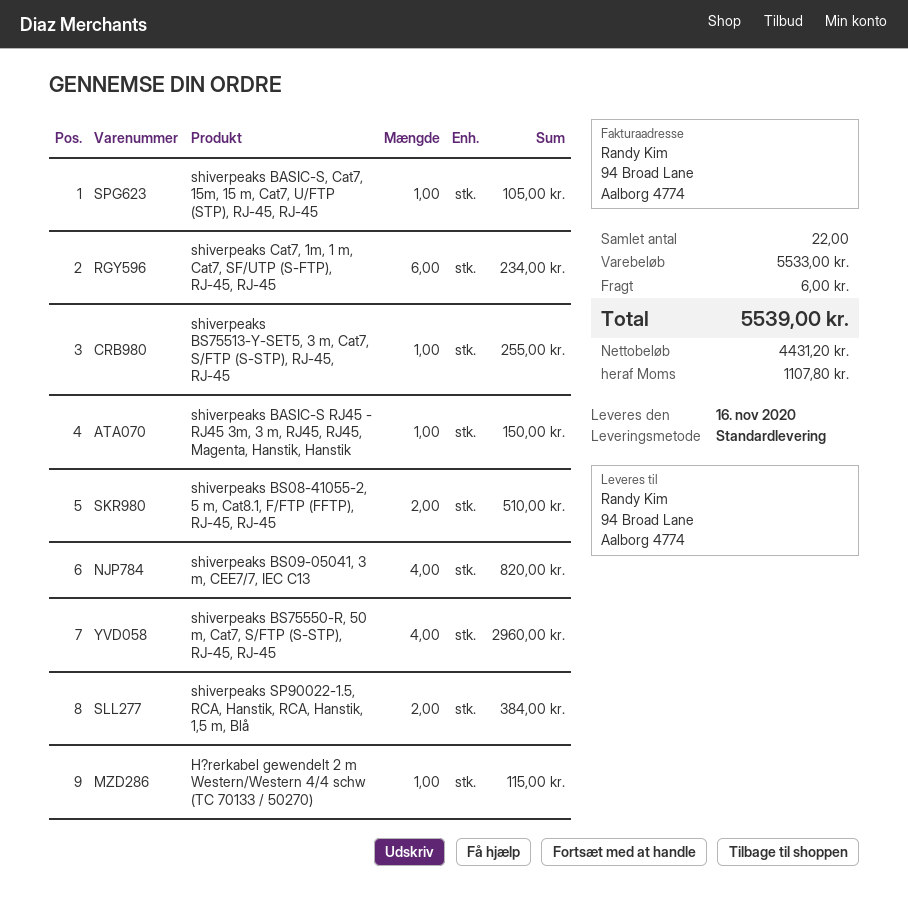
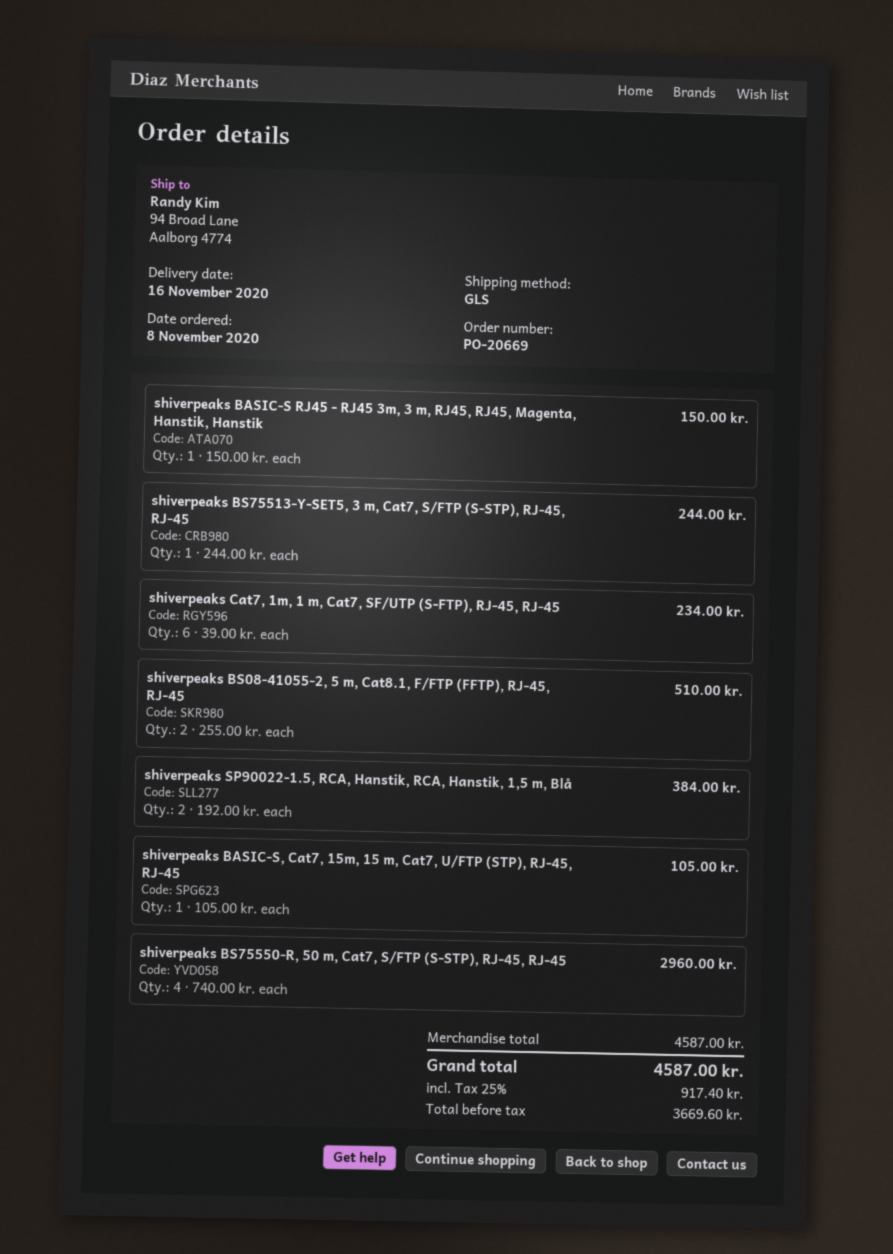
shipping method: standard -> GLS
shiverpeaks BS75513-Y-SET5, 3 m, Cat7, S/FTP (S-STP), RJ-45, RJ-45: 1 for 255.00 -> 1 for 244.00
shiverpeaks BS09-05041, 3 m, CEE7/7, IEC C13: 4 for 820.00 -> none
H?rerkabel gewendelt 2 m Western/Western 4/4 schw (TC 70133 / 50270): 1 for 115.00 -> none
subtotal: 5533.00 -> 4587.00
shipping: 6.00 -> none
net: 4431.20 -> 3669.60
tax: 1107.80 -> 917.40
total: 5539.00 -> 4587.00

